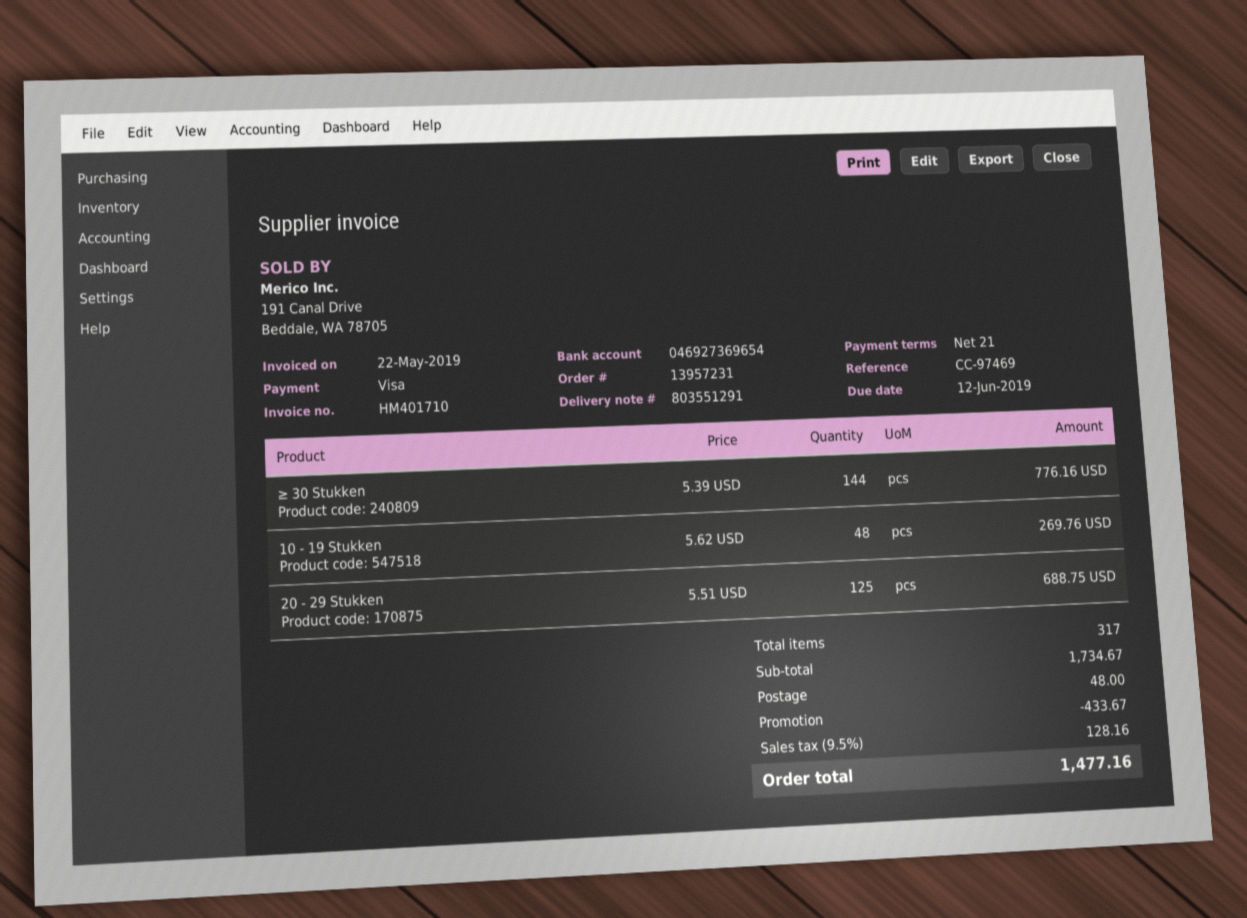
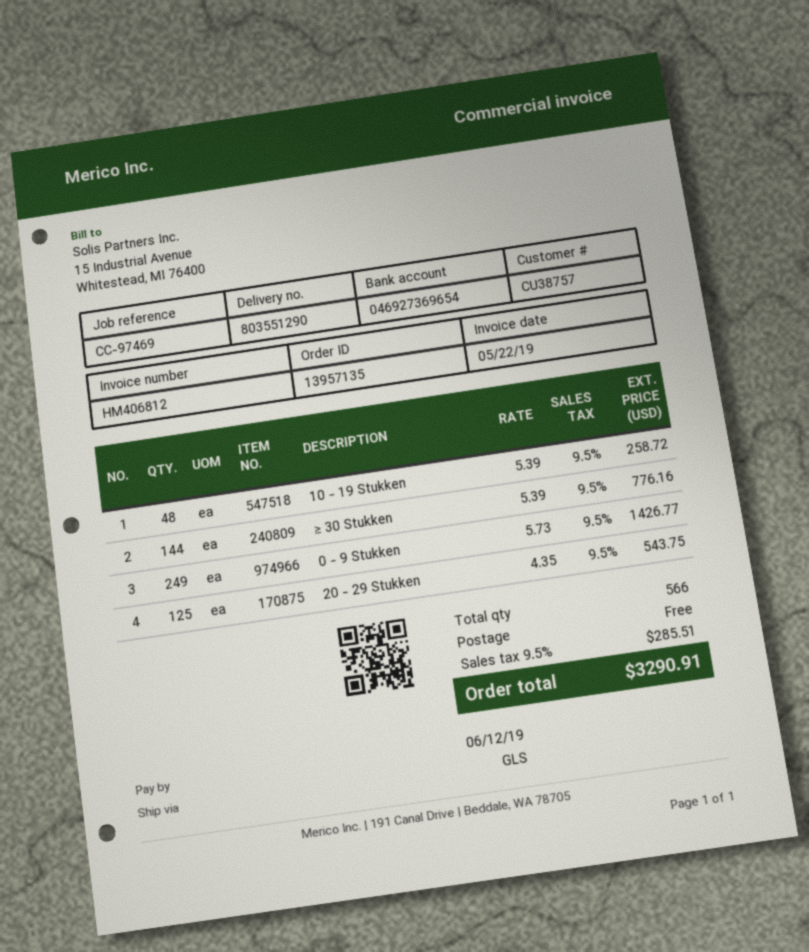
order number: 13957231 -> 13957135
delivery note number: 803551291 -> 803551290
invoice number: HM401710 -> HM406812
10 - 19 Stukken: 48 x 5.62 = 269.76 -> 48 x 5.39 = 258.72
20 - 29 Stukken: 125 x 5.51 = 688.75 -> 125 x 4.35 = 543.75
0 - 9 Stukken: none -> 249 x 5.73 = 1426.77
total quantity: 317 -> 566
discount: 433.67 -> none
shipping: 48.00 -> 0.00
tax: 9.5% = 128.16 -> 9.5% = 285.51
total: 1477.16 -> 3290.91

